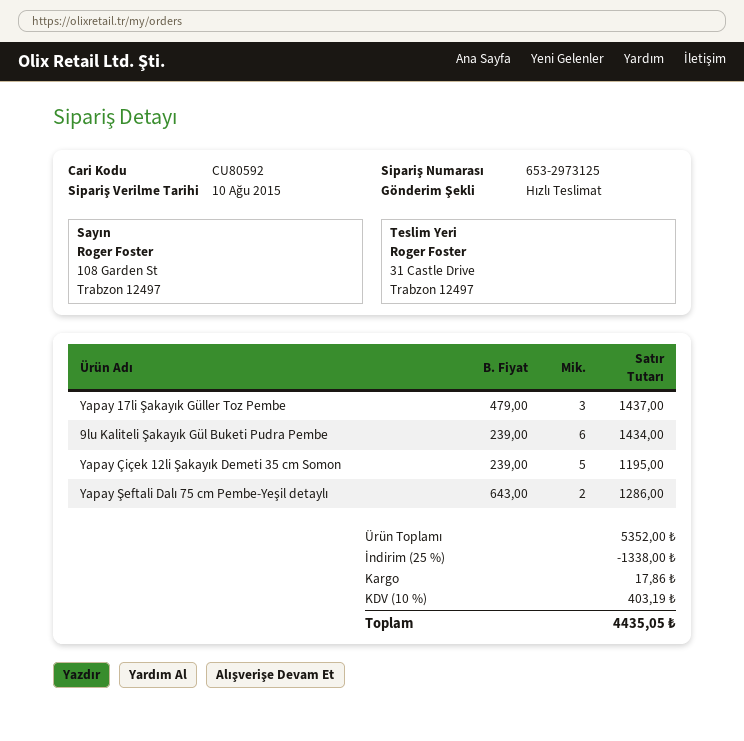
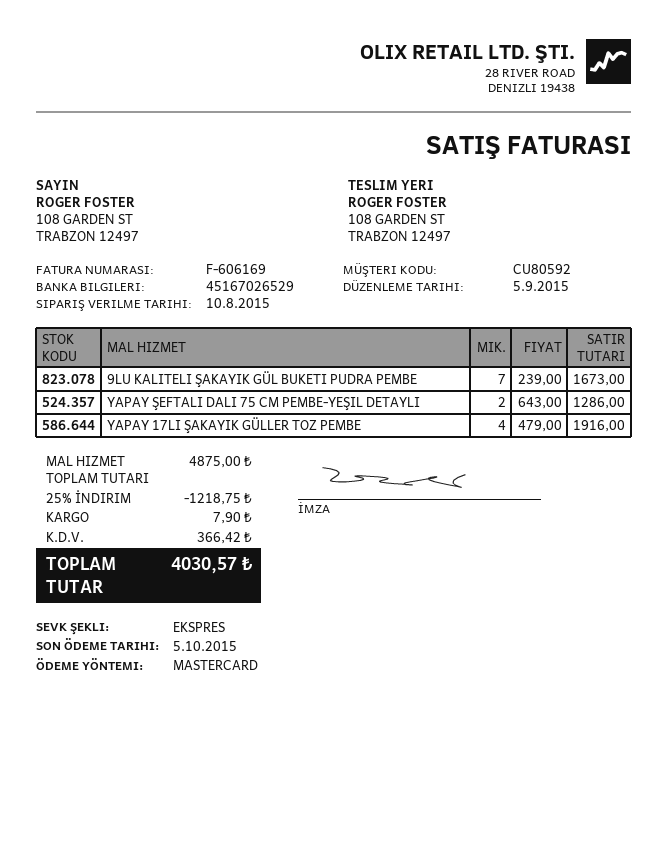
ship to: 31 Castle Drive, Trabzon 12497 -> 108 GARDEN ST, TRABZON 12497
Yapay 17li Şakayık Güller Toz Pembe: 3 x 479.00 = 1437.00 -> 4 x 479.00 = 1916.00
9lu Kaliteli Şakayık Gül Buketi Pudra Pembe: 6 x 239.00 = 1434.00 -> 7 x 239.00 = 1673.00
Yapay Çiçek 12li Şakayık Demeti 35 cm Somon: 5 x 239.00 = 1195.00 -> none
subtotal: 5352.00 -> 4875.00
discount: 25% = 1338.00 -> 25% = 1218.75
shipping: 17.86 -> 7.90
tax: 403.19 -> 366.42
total: 4435.05 -> 4030.57

